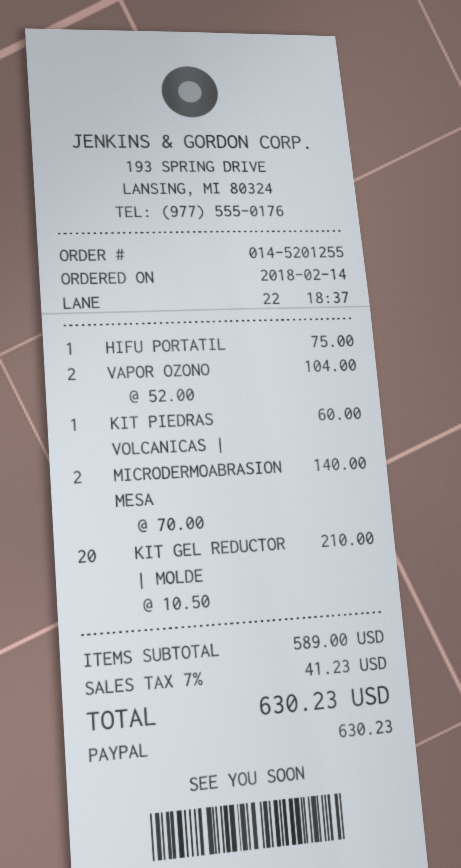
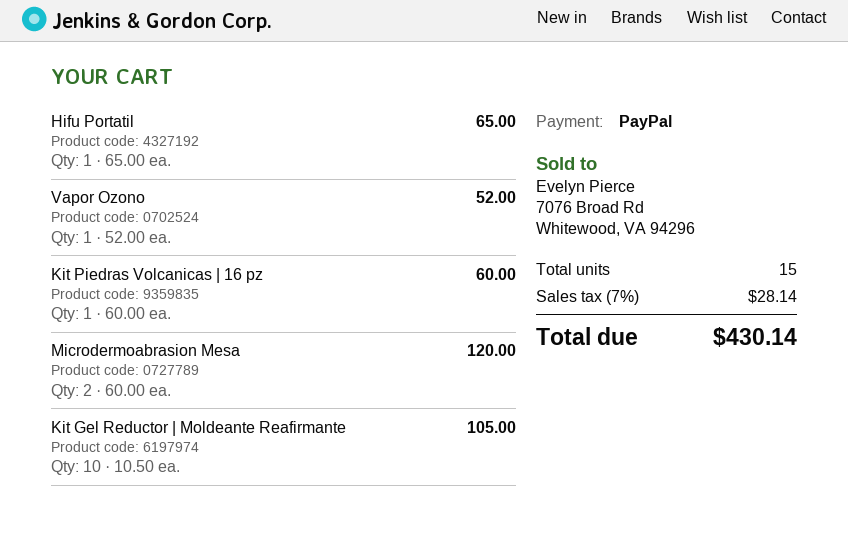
HIFU PORTATIL: 1 x 75.00 = 75.00 -> 1 x 65.00 = 65.00
VAPOR OZONO: 2 x 52.00 = 104.00 -> 1 x 52.00 = 52.00
MICRODERMOABRASION MESA: 2 x 70.00 = 140.00 -> 2 x 60.00 = 120.00
KIT GEL REDUCTOR | MOLDE: 20 x 10.50 = 210.00 -> 10 x 10.50 = 105.00
tax: 7% = 41.23 -> 7% = 28.14
total: 630.23 -> 430.14

